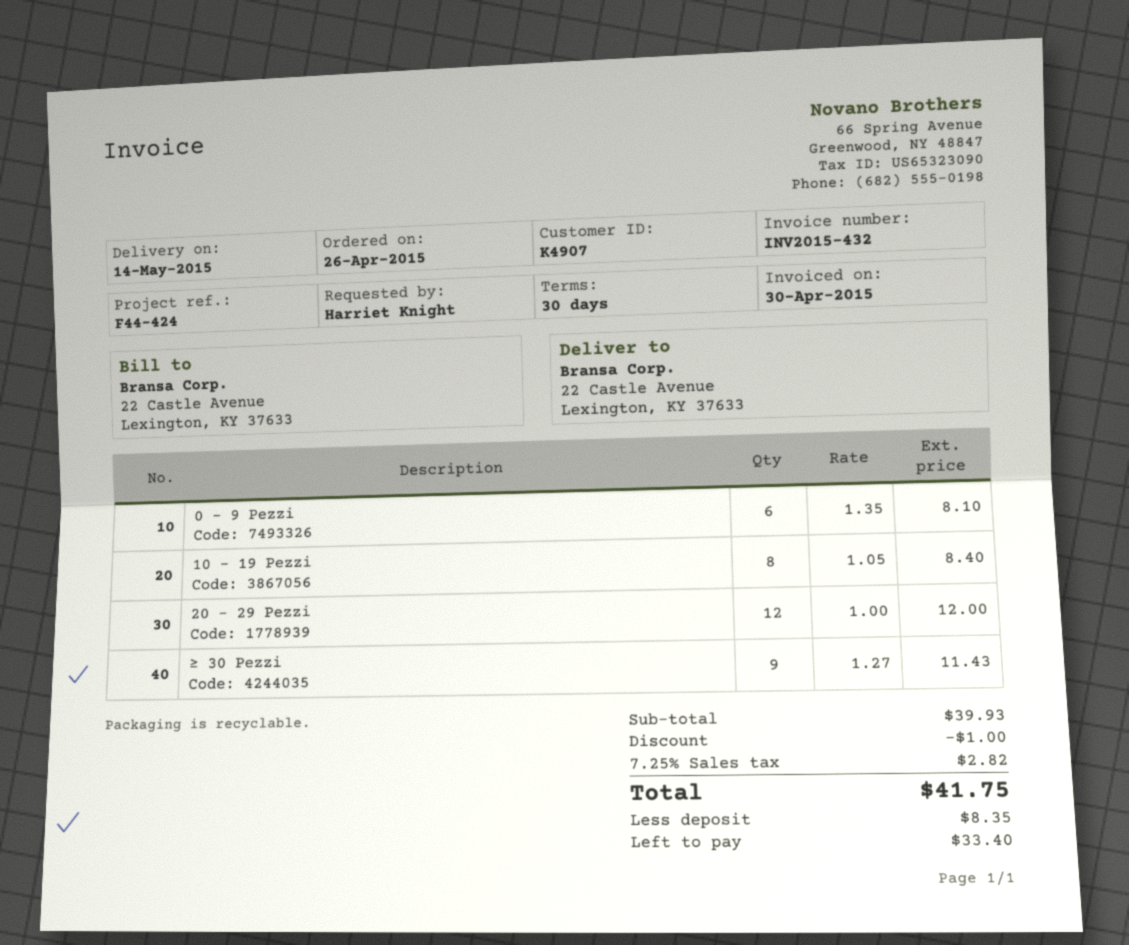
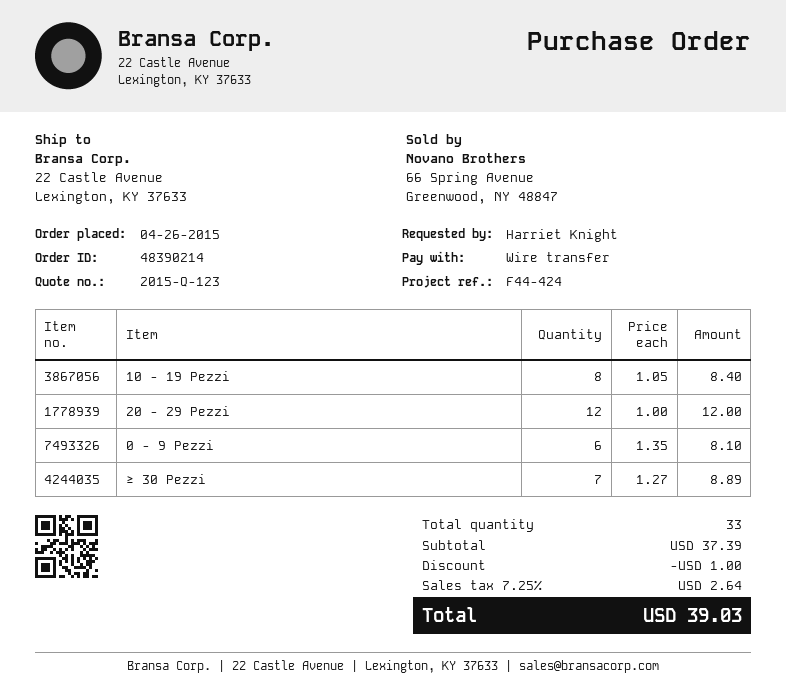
≥ 30 Pezzi: 9 x 1.27 = 11.43 -> 7 x 1.27 = 8.89
subtotal: 39.93 -> 37.39
tax: 7.25% = 2.82 -> 7.25% = 2.64
total: 41.75 -> 39.03

